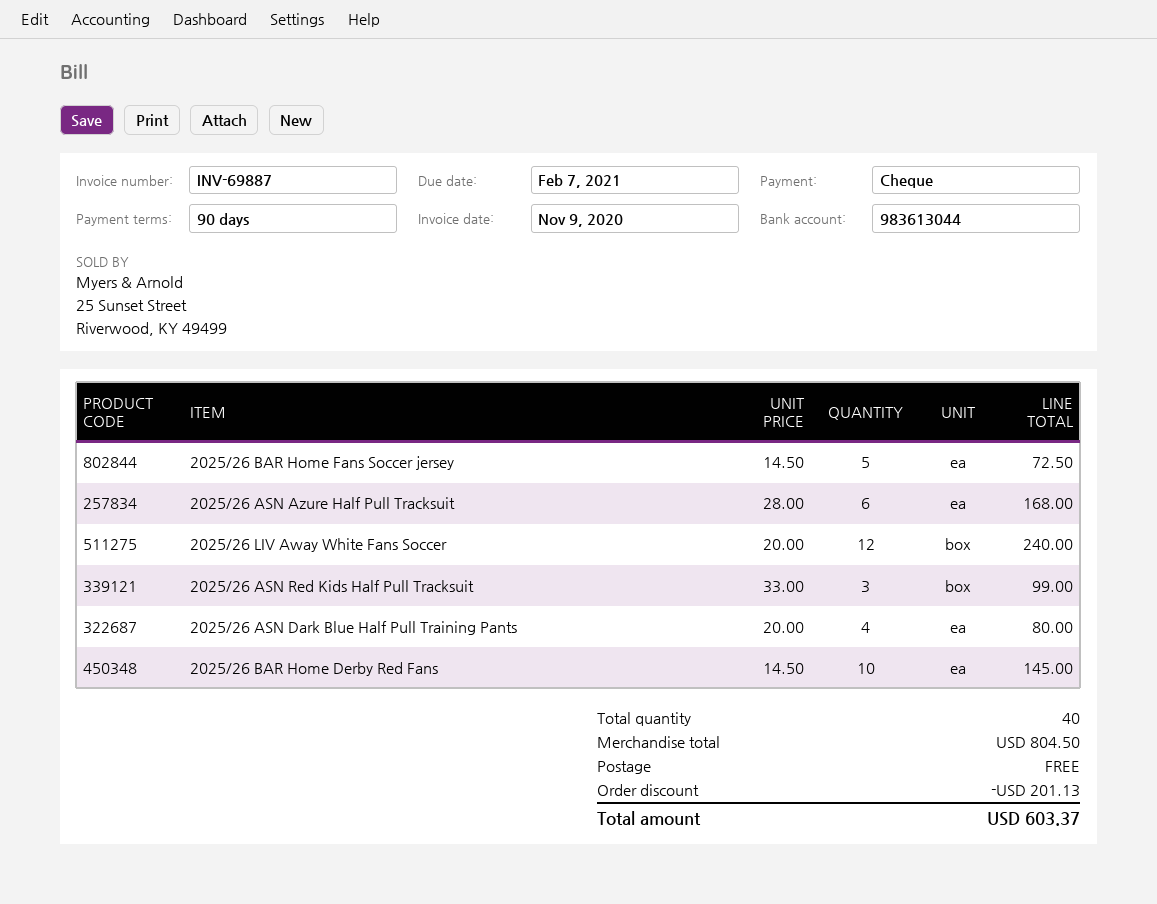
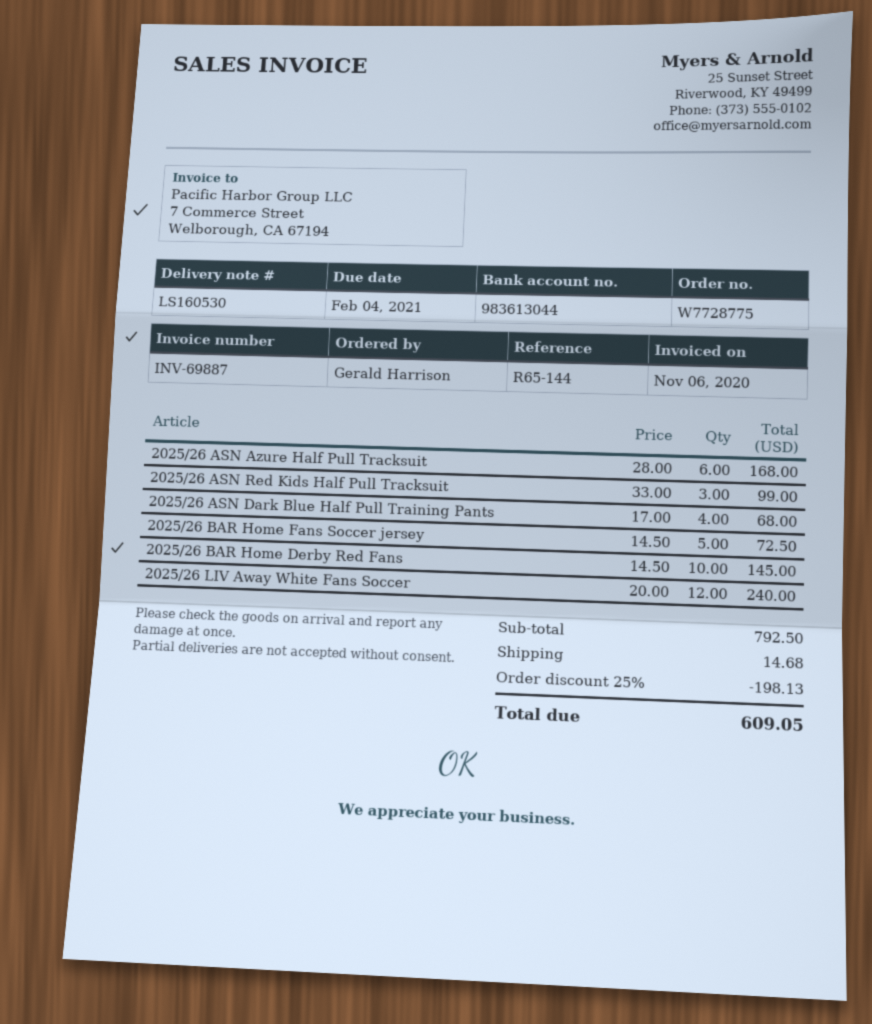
invoice date: 2020-11-09 -> 2020-11-06
due date: 2021-02-07 -> 2021-02-04
2025/26 ASN Dark Blue Half Pull Training Pants: 4 x 20.00 = 80.00 -> 4 x 17.00 = 68.00
subtotal: 804.50 -> 792.50
discount: 201.13 -> 198.13
shipping: 0.00 -> 14.68
total: 603.37 -> 609.05

